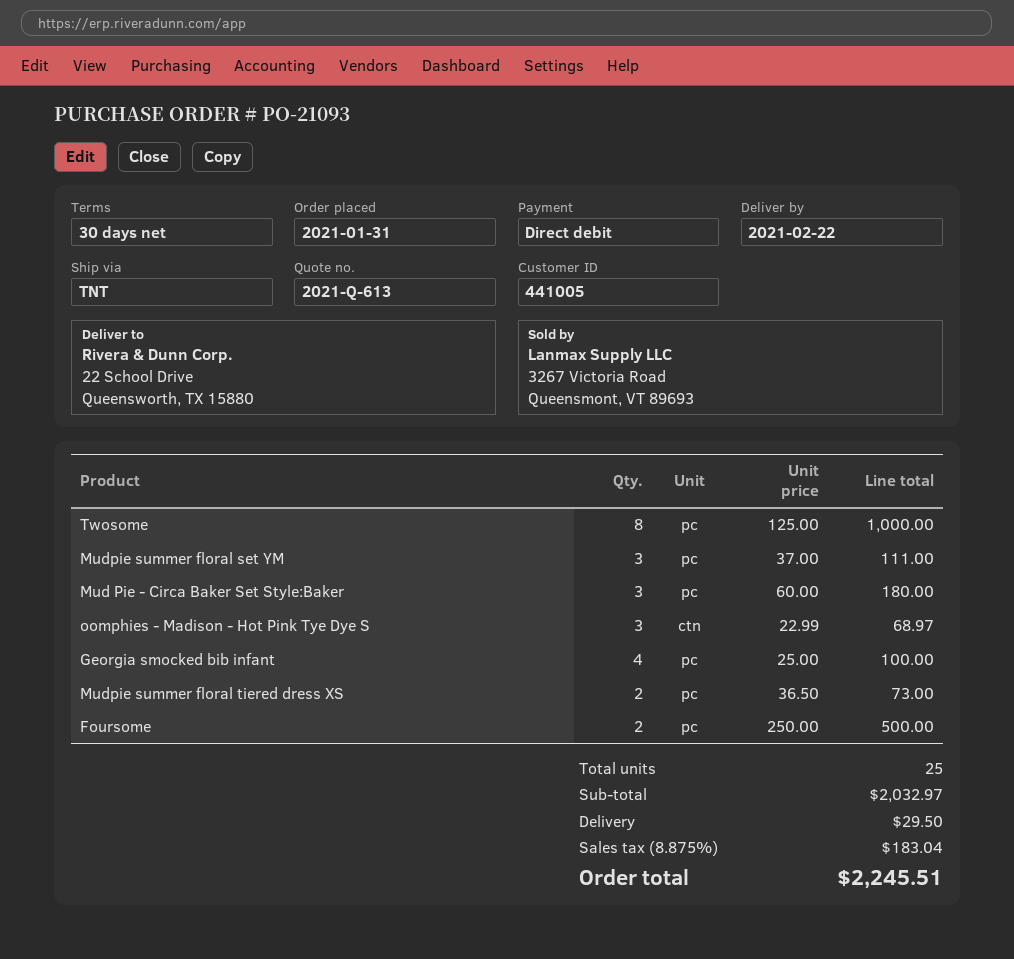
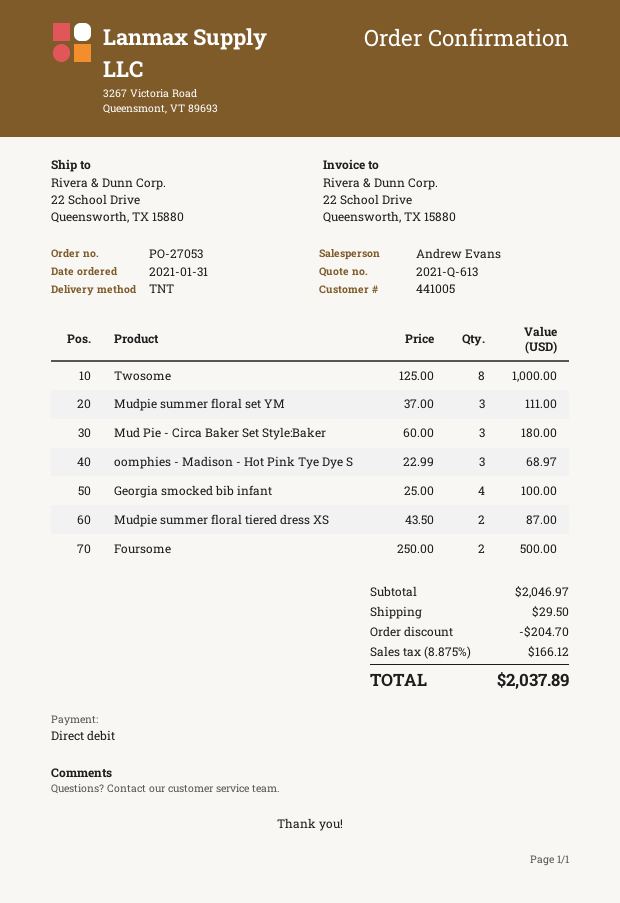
order number: PO-21093 -> PO-27053
Mudpie summer floral tiered dress XS: 2 x 36.50 = 73.00 -> 2 x 43.50 = 87.00
subtotal: 2032.97 -> 2046.97
discount: none -> 204.70
tax: 8.875% = 183.04 -> 8.875% = 166.12
total: 2245.51 -> 2037.89

